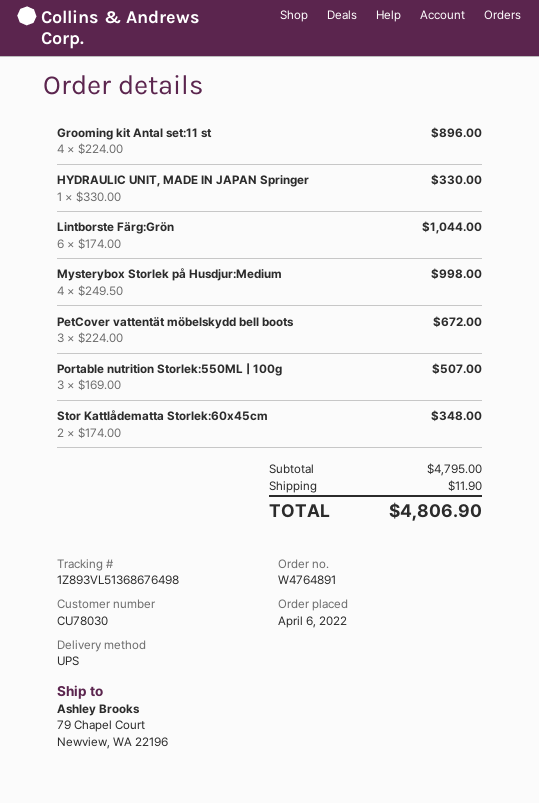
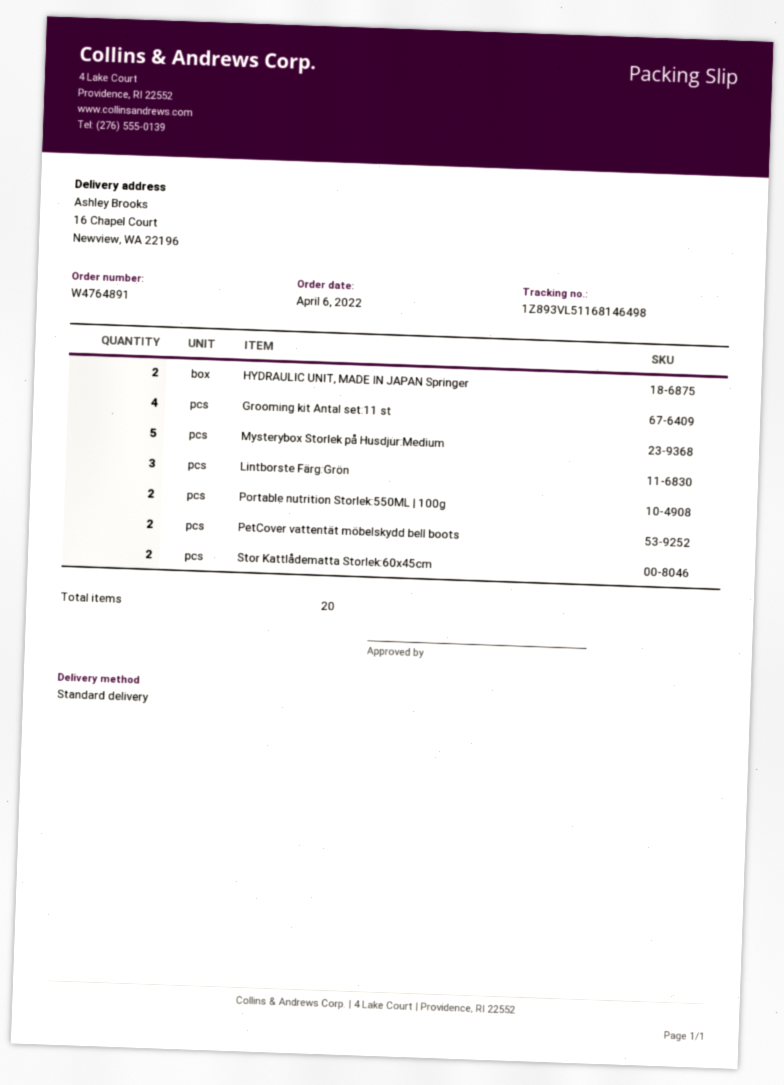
shipping method: UPS -> standard
tracking number: 1Z893VL51368676498 -> 1Z893VL51168146498
ship to: 79 Chapel Court, Newview, WA 22196 -> 16 Chapel Court, Newview, WA 22196
HYDRAULIC UNIT, MADE IN JAPAN Springer: 1 -> 2
Lintborste Färg:Grön: 6 -> 3
Mysterybox Storlek på Husdjur:Medium: 4 -> 5
PetCover vattentät möbelskydd bell boots: 3 -> 2
Portable nutrition Storlek:550ML | 100g: 3 -> 2

